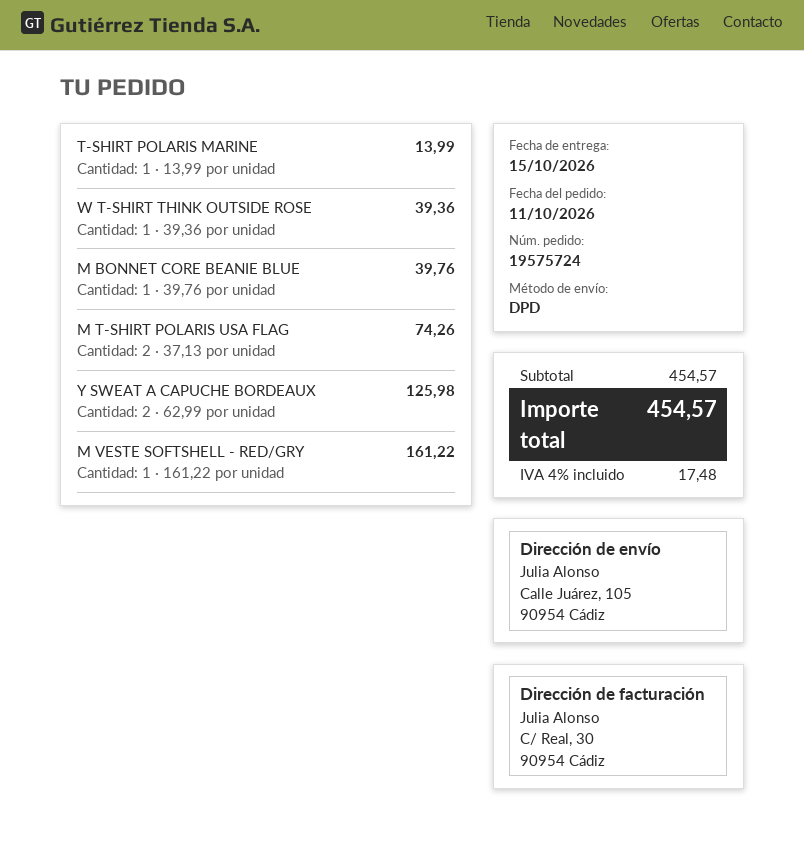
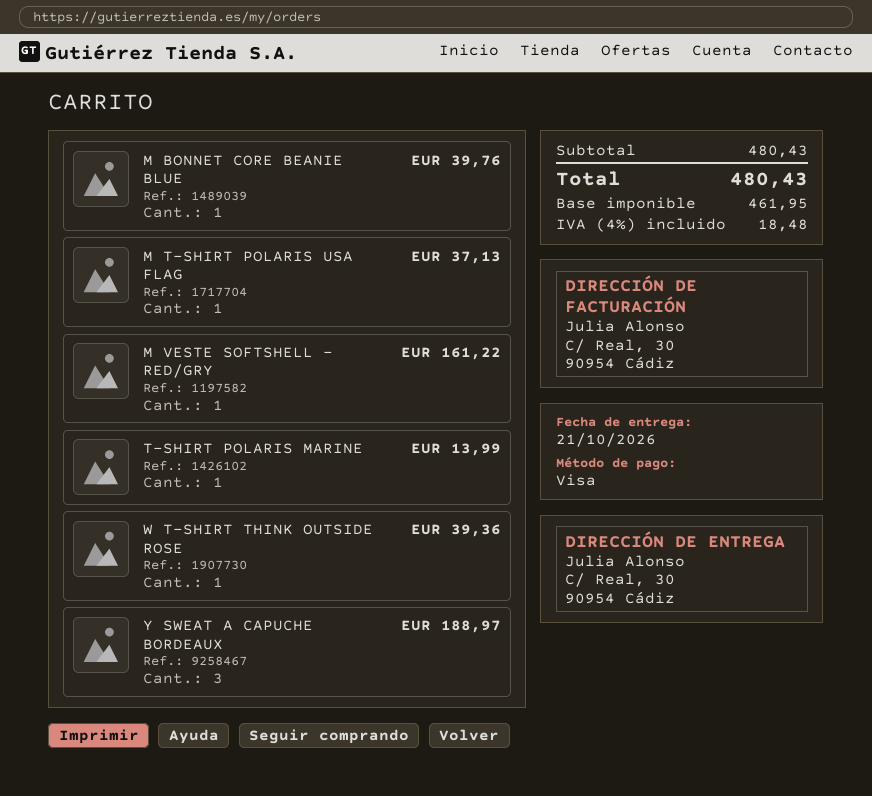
delivery date: 2026-10-15 -> 2026-10-21
ship to: Calle Juárez, 105, 90954 Cádiz -> C/ Real, 30, 90954 Cádiz
M T-SHIRT POLARIS USA FLAG: 2 for 74.26 -> 1 for 37.13
Y SWEAT A CAPUCHE BORDEAUX: 2 for 125.98 -> 3 for 188.97
subtotal: 454.57 -> 480.43
tax: 4% = 17.48 -> 4% = 18.48
total: 454.57 -> 480.43

